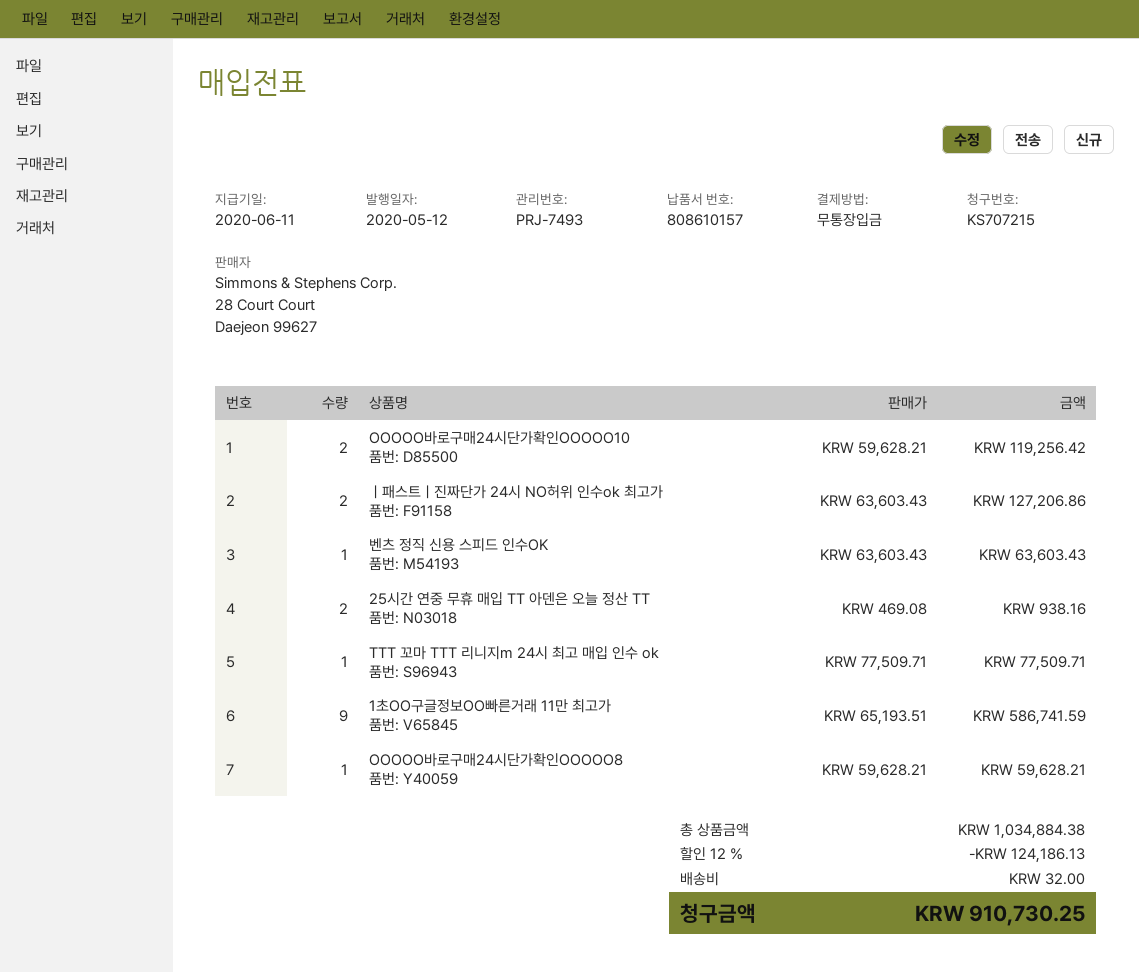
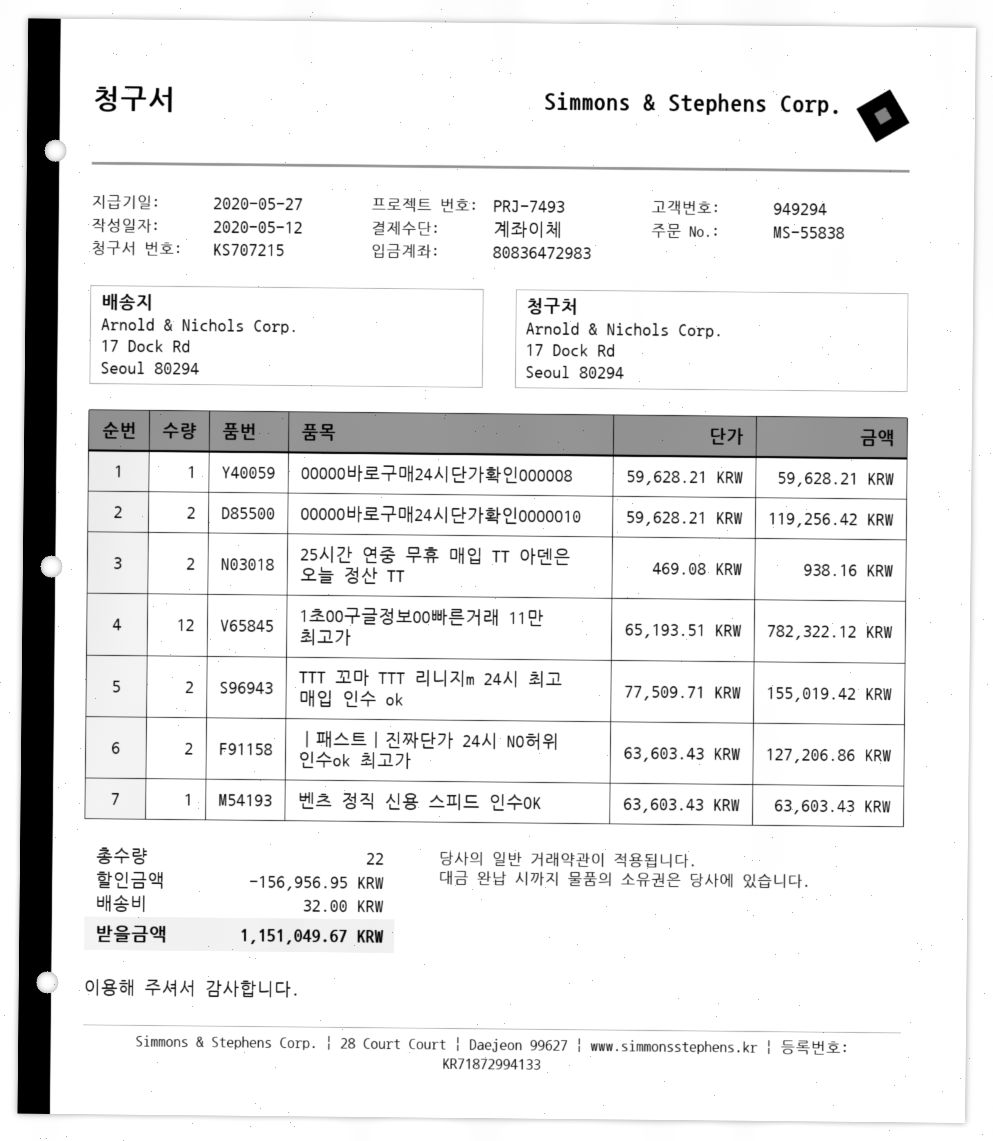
due date: 2020-06-11 -> 2020-05-27
TTT 꼬마 TTT 리니지m 24시 최고 매입 인수 ok: 1 x 77509.71 = 77509.71 -> 2 x 77509.71 = 155019.42
1초OO구글정보OO빠른거래 11만 최고가: 9 x 65193.51 = 586741.59 -> 12 x 65193.51 = 782322.12
discount: 124186.13 -> 156956.95
total: 910730.25 -> 1151049.67

